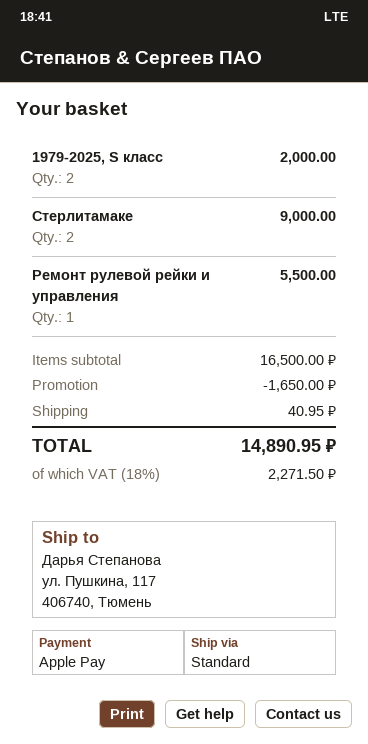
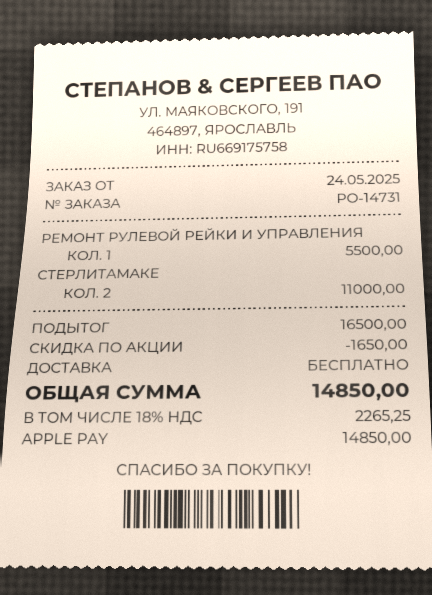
1979-2025, S класс: 2 for 2000.00 -> none
Стерлитамаке: 2 for 9000.00 -> 2 for 11000.00
shipping: 40.95 -> 0.00
tax: 18% = 2271.50 -> 18% = 2265.25
total: 14890.95 -> 14850.00

